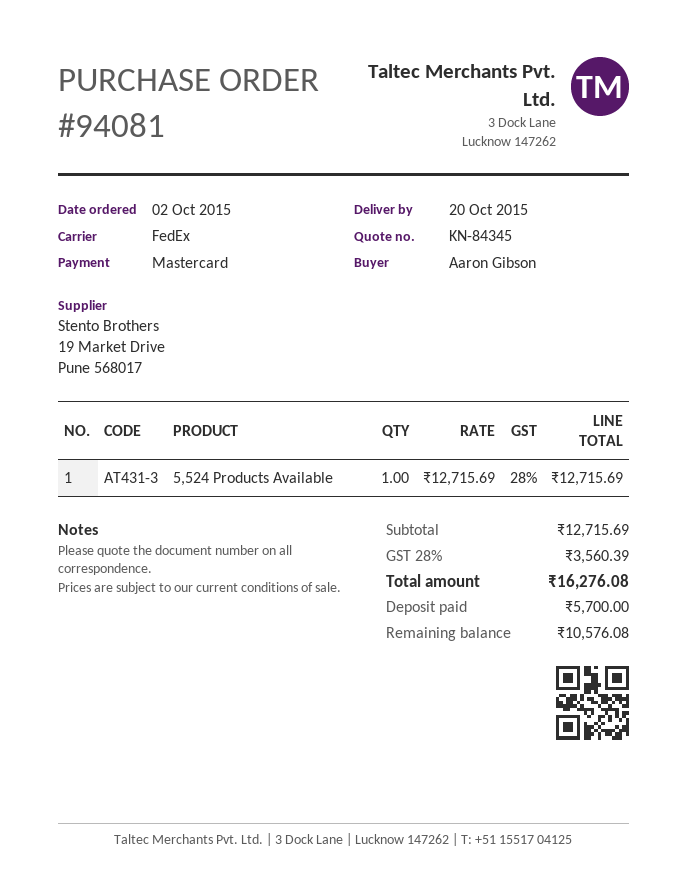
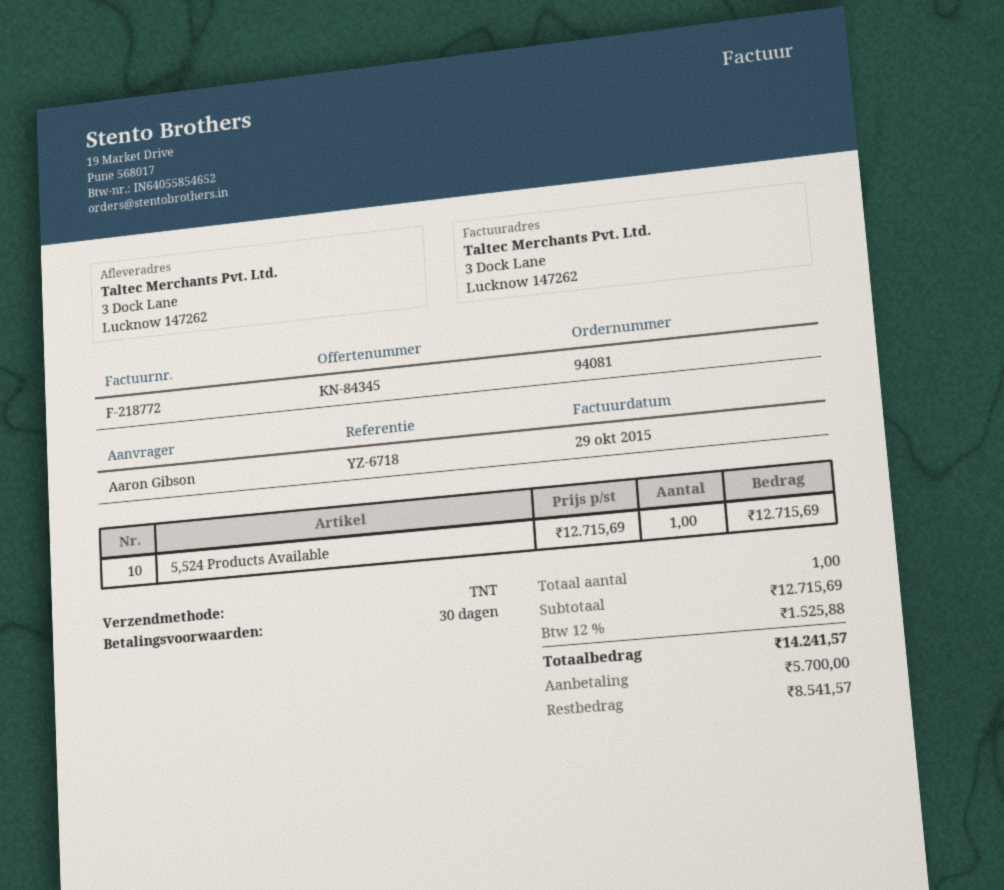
shipping method: FedEx -> TNT
tax: 28% = 3560.39 -> 12% = 1525.88
total: 16276.08 -> 14241.57
balance: 10576.08 -> 8541.57

